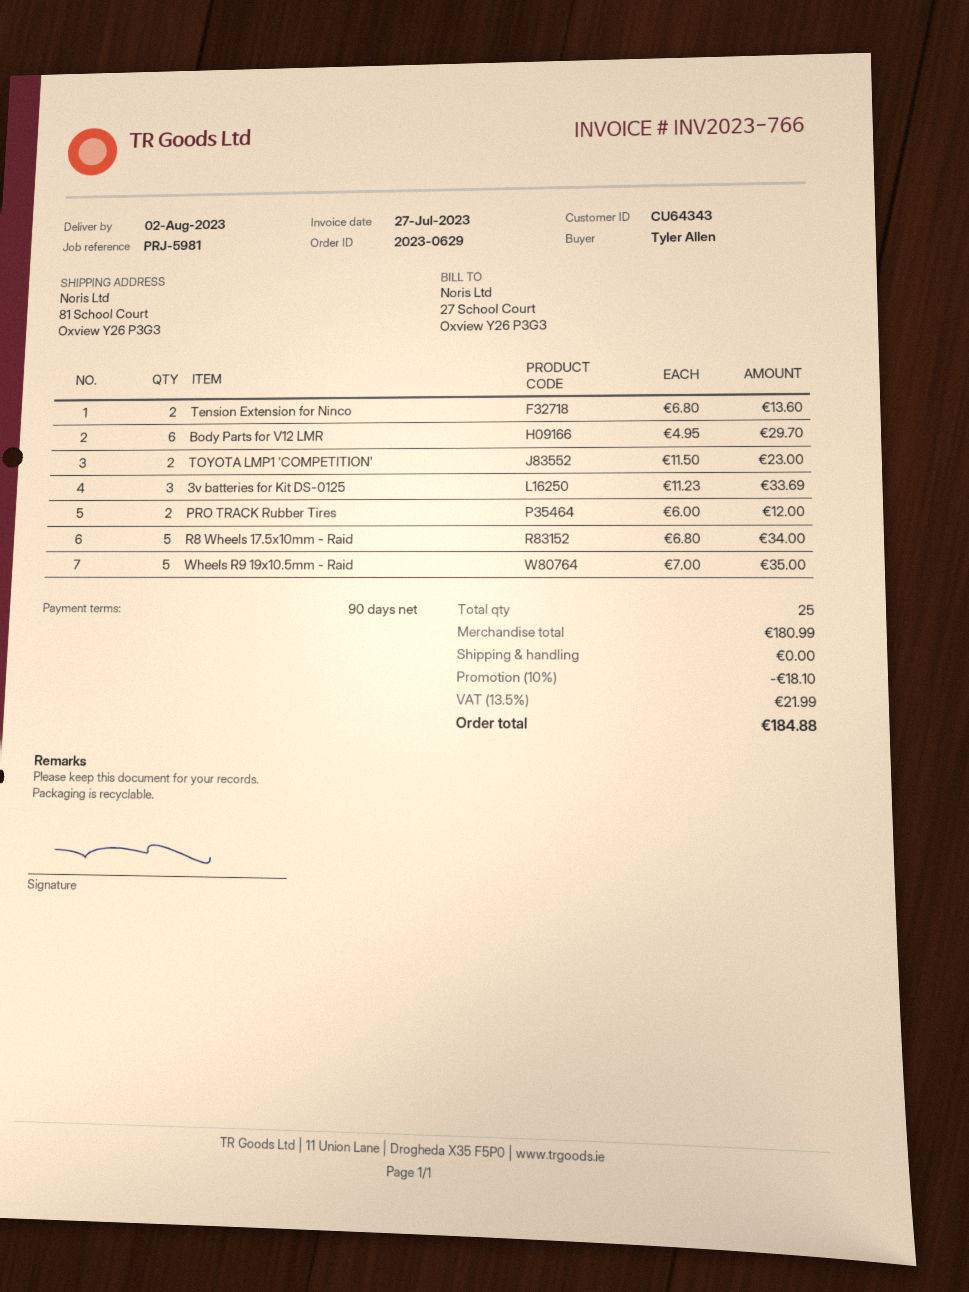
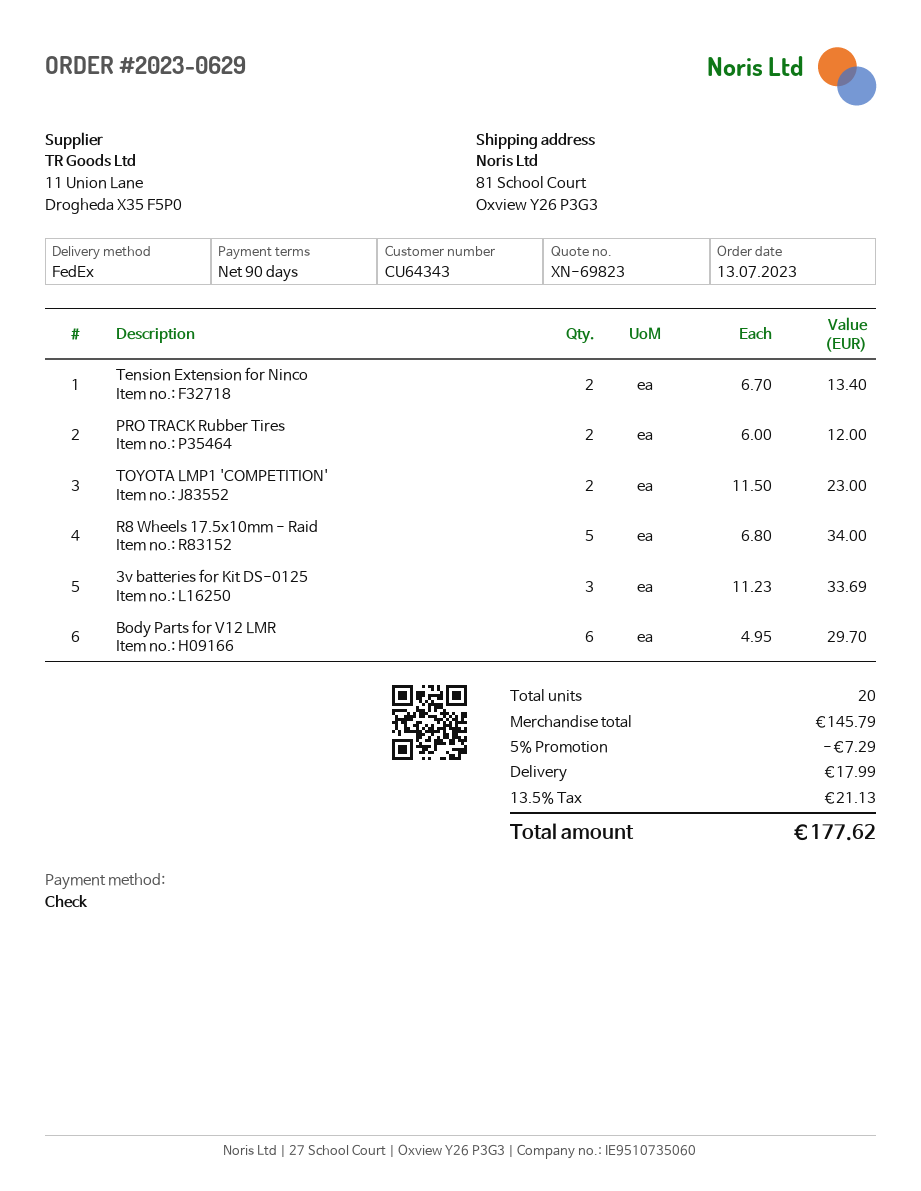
Tension Extension for Ninco: 2 x 6.80 = 13.60 -> 2 x 6.70 = 13.40
Wheels R9 19x10.5mm - Raid: 5 x 7.00 = 35.00 -> none
total quantity: 25 -> 20
subtotal: 180.99 -> 145.79
discount: 10% = 18.10 -> 5% = 7.29
shipping: 0.00 -> 17.99
tax: 13.5% = 21.99 -> 13.5% = 21.13
total: 184.88 -> 177.62

